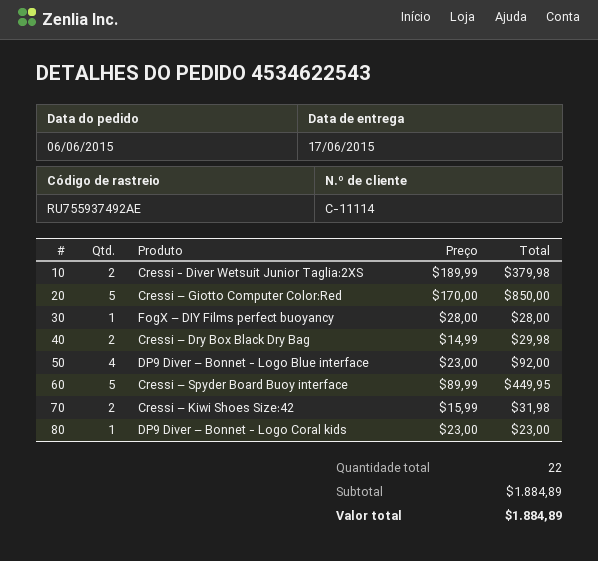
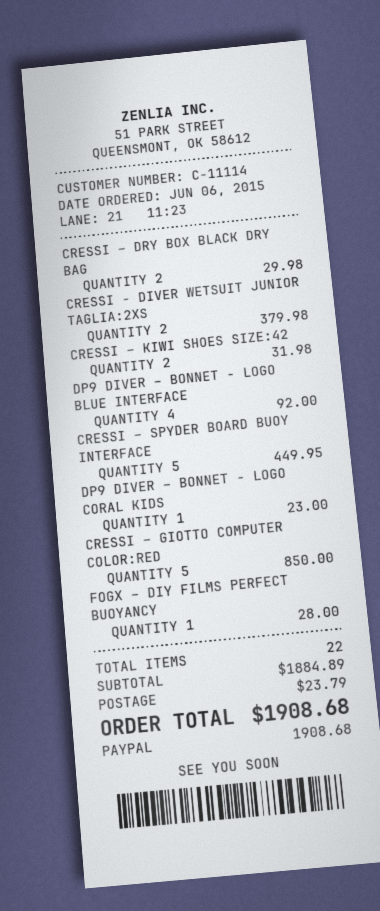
shipping: none -> 23.79
total: 1884.89 -> 1908.68

